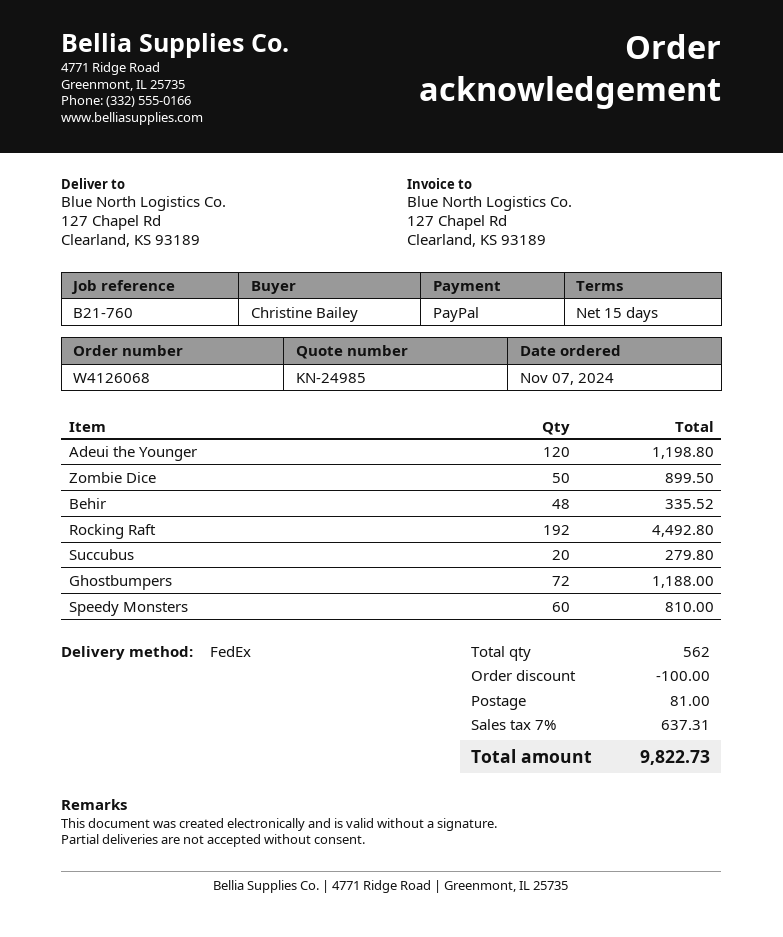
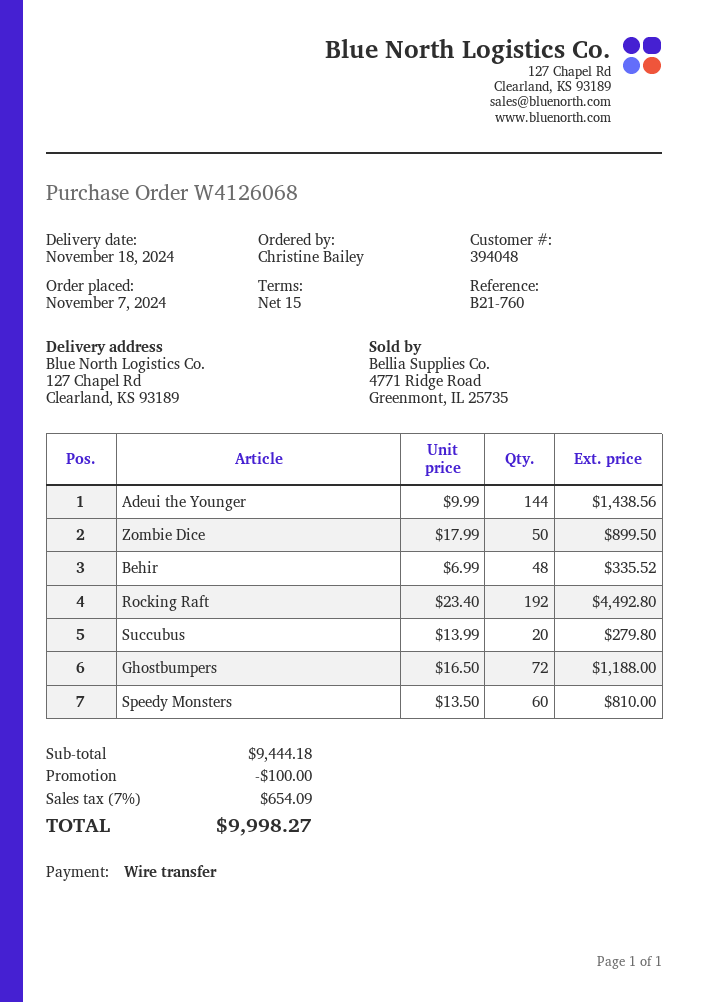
payment method: PayPal -> bank transfer
Adeui the Younger: 120 for 1198.80 -> 144 for 1438.56
shipping: 81.00 -> none
tax: 7% = 637.31 -> 7% = 654.09
total: 9822.73 -> 9998.27

